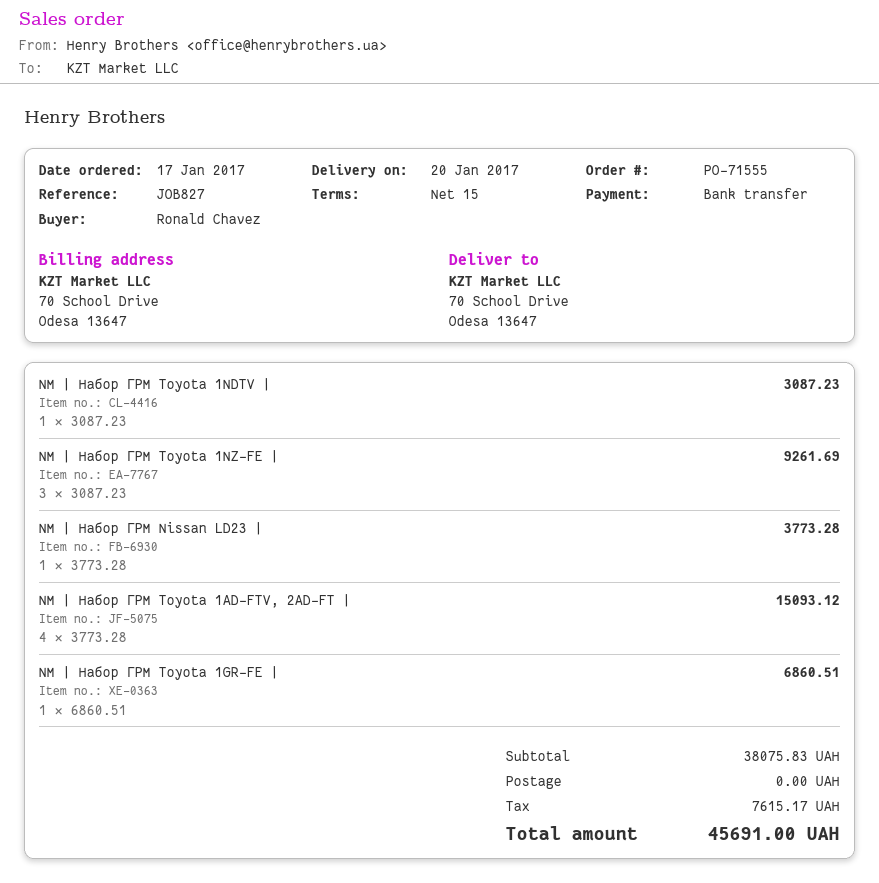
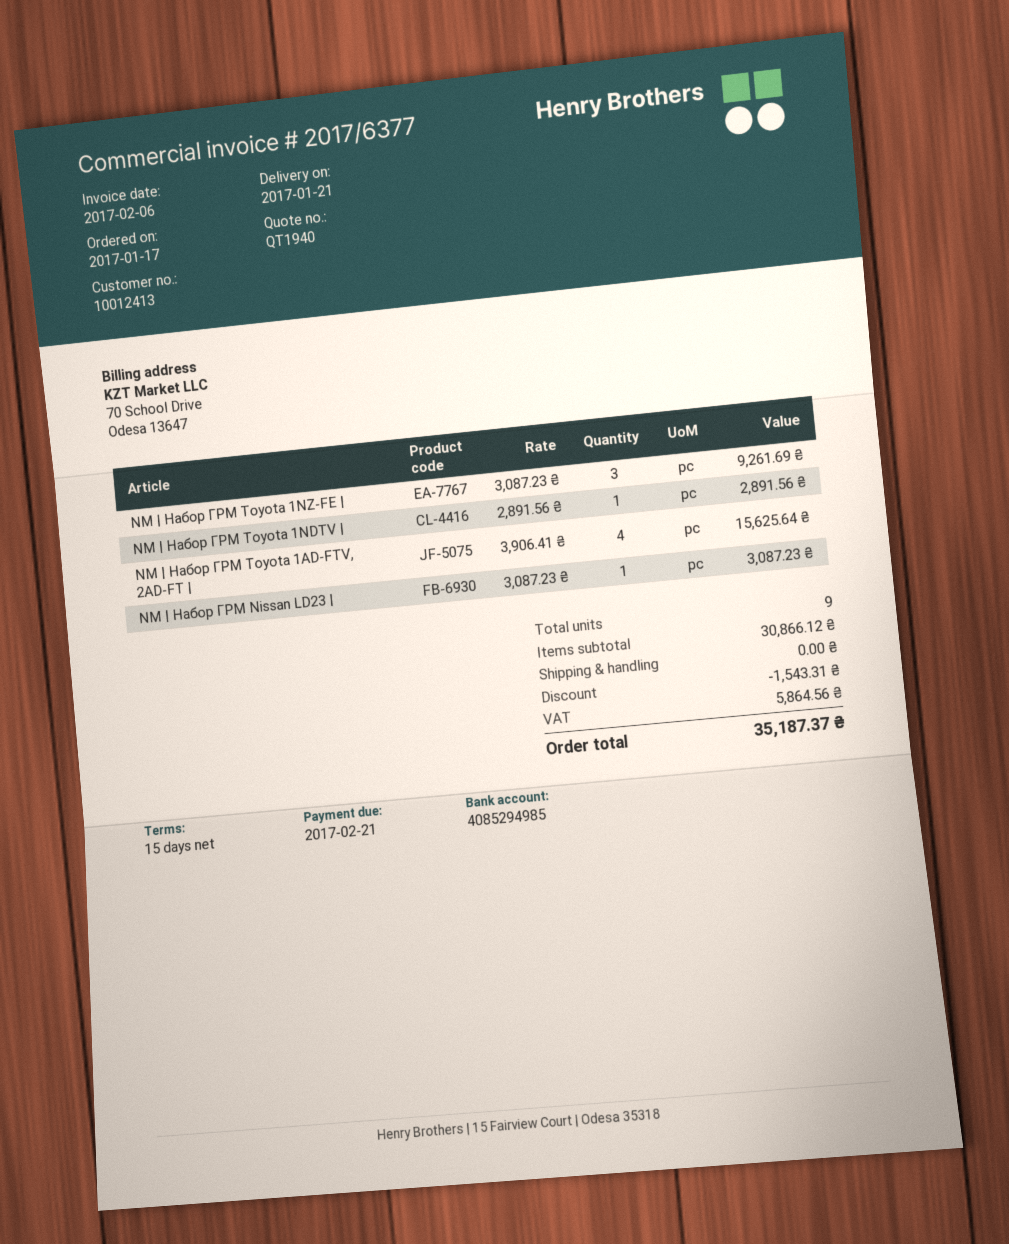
delivery date: 2017-01-20 -> 2017-01-21
NM | Набор ГРМ Toyota 1NDTV |: 1 x 3087.23 = 3087.23 -> 1 x 2891.56 = 2891.56
NM | Набор ГРМ Nissan LD23 |: 1 x 3773.28 = 3773.28 -> 1 x 3087.23 = 3087.23
NM | Набор ГРМ Toyota 1AD-FTV, 2AD-FT |: 4 x 3773.28 = 15093.12 -> 4 x 3906.41 = 15625.64
NM | Набор ГРМ Toyota 1GR-FE |: 1 x 6860.51 = 6860.51 -> none
subtotal: 38075.83 -> 30866.12
discount: none -> 1543.31
tax: 7615.17 -> 5864.56
total: 45691.00 -> 35187.37

